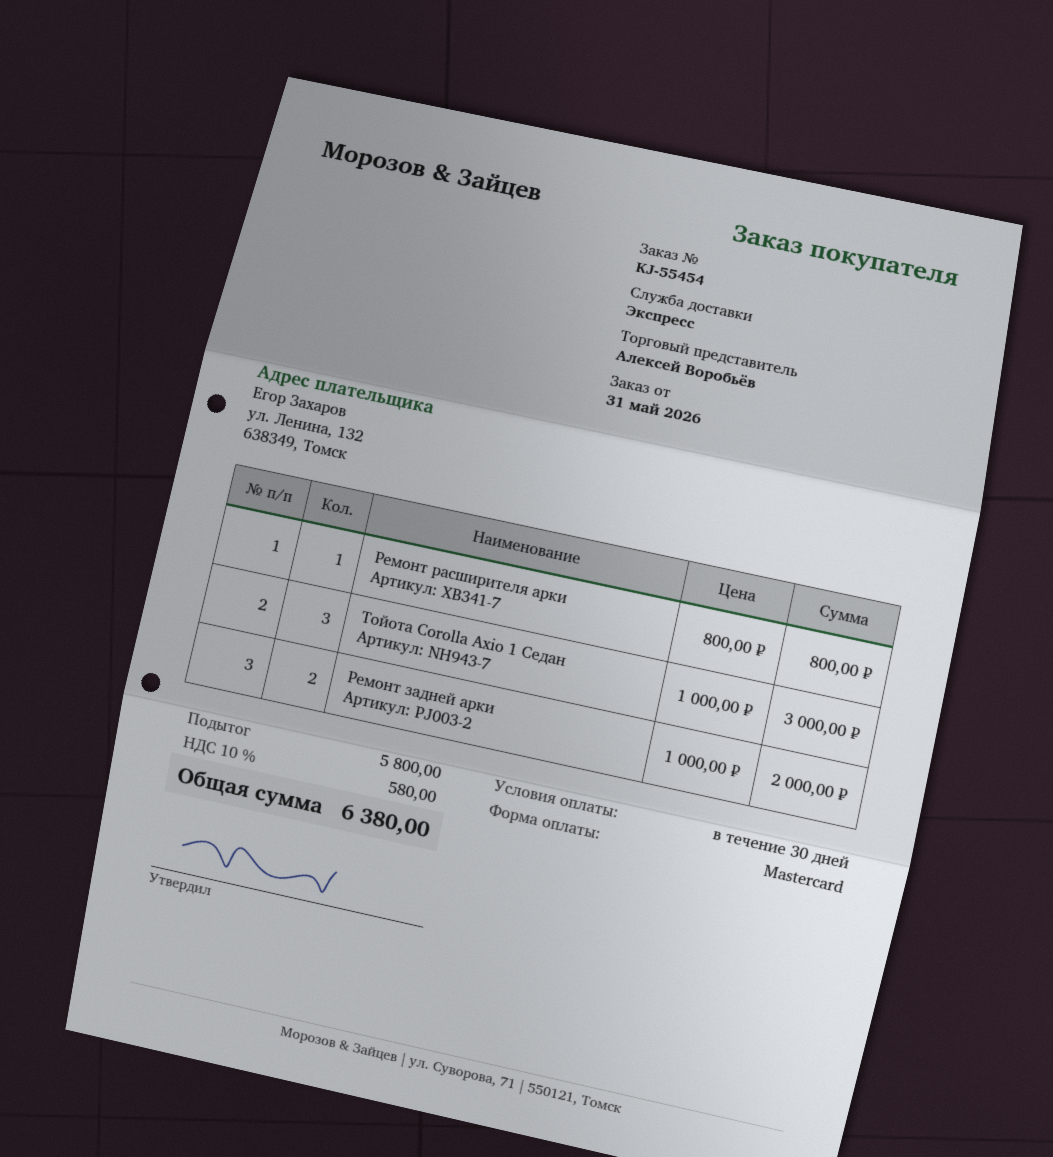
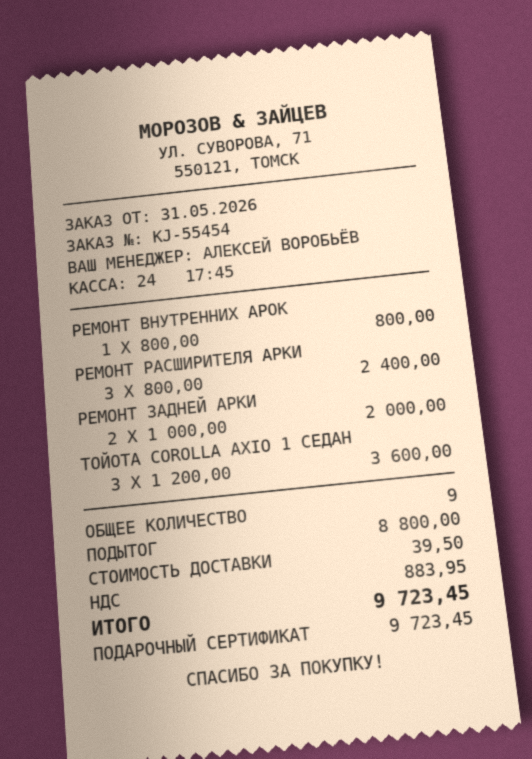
payment method: Mastercard -> gift card
Ремонт расширителя арки: 1 x 800.00 = 800.00 -> 3 x 800.00 = 2400.00
Тойота Corolla Axio 1 Седан: 3 x 1000.00 = 3000.00 -> 3 x 1200.00 = 3600.00
РЕМОНТ ВНУТРЕННИХ АРОК: none -> 1 x 800.00 = 800.00
subtotal: 5800.00 -> 8800.00
shipping: none -> 39.50
tax: 580.00 -> 883.95
total: 6380.00 -> 9723.45

